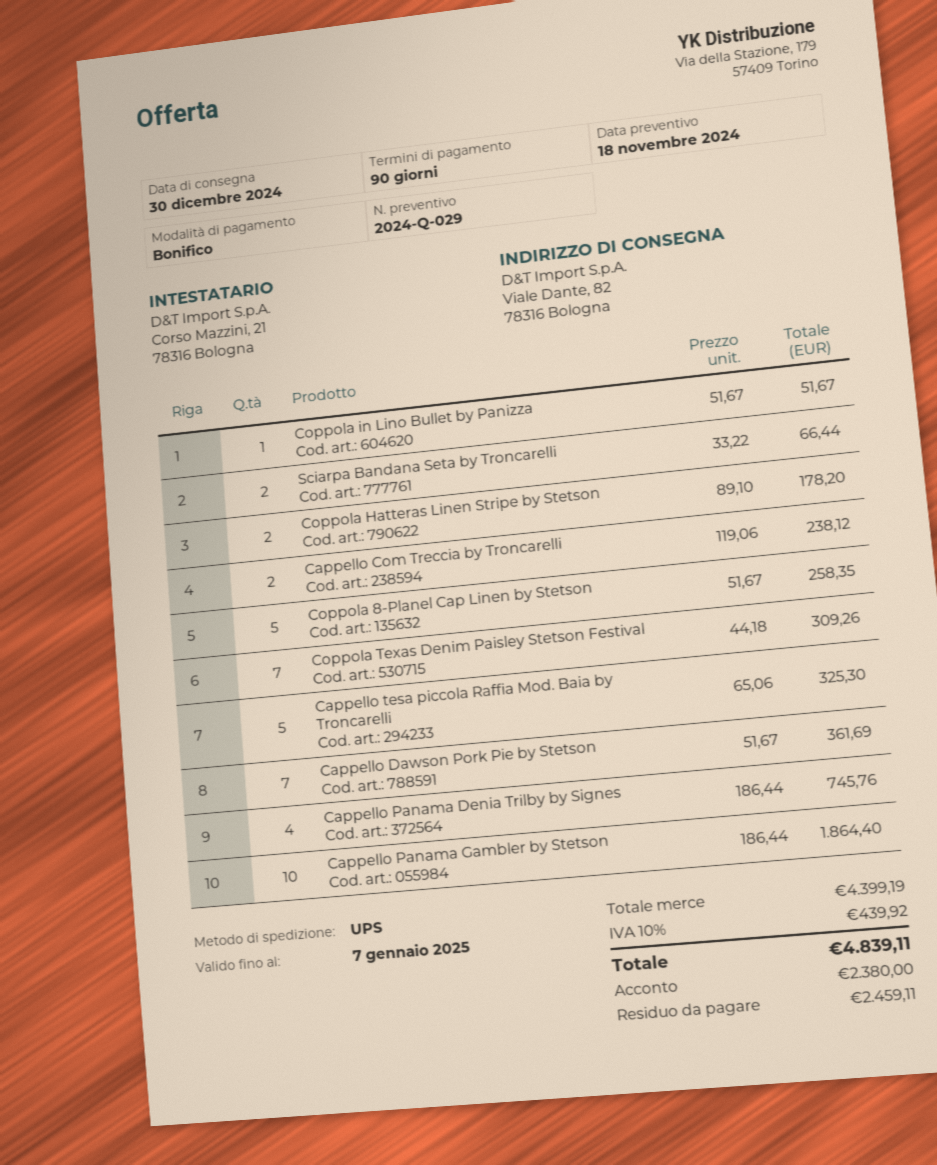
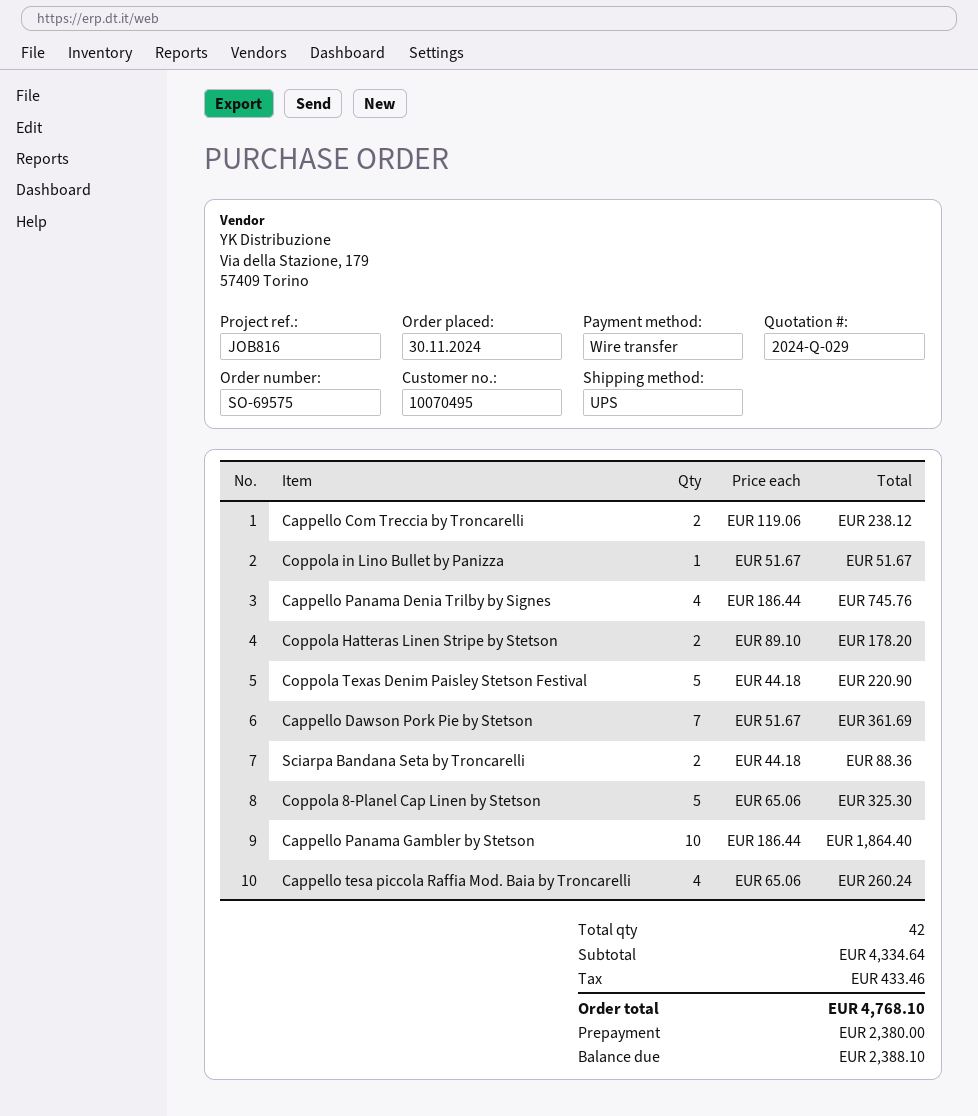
Sciarpa Bandana Seta by Troncarelli: 2 x 33.22 = 66.44 -> 2 x 44.18 = 88.36
Coppola 8-Planel Cap Linen by Stetson: 5 x 51.67 = 258.35 -> 5 x 65.06 = 325.30
Coppola Texas Denim Paisley Stetson Festival: 7 x 44.18 = 309.26 -> 5 x 44.18 = 220.90
Cappello tesa piccola Raffia Mod. Baia by Troncarelli: 5 x 65.06 = 325.30 -> 4 x 65.06 = 260.24
subtotal: 4399.19 -> 4334.64
tax: 439.92 -> 433.46
total: 4839.11 -> 4768.10
balance: 2459.11 -> 2388.10

